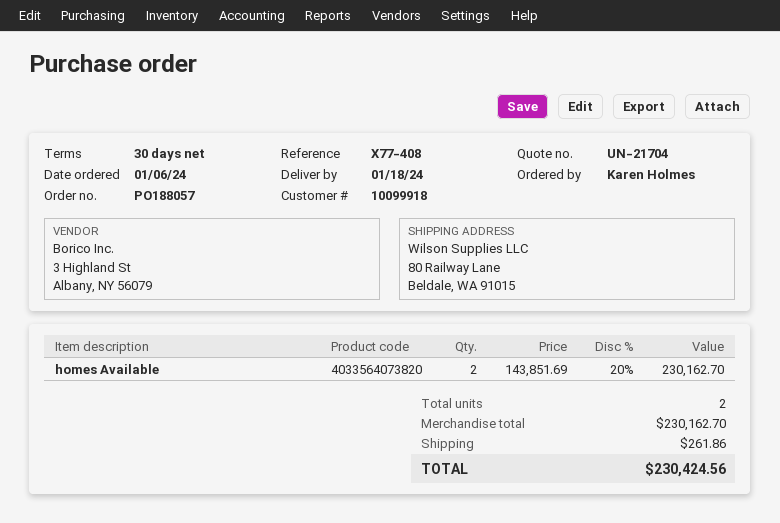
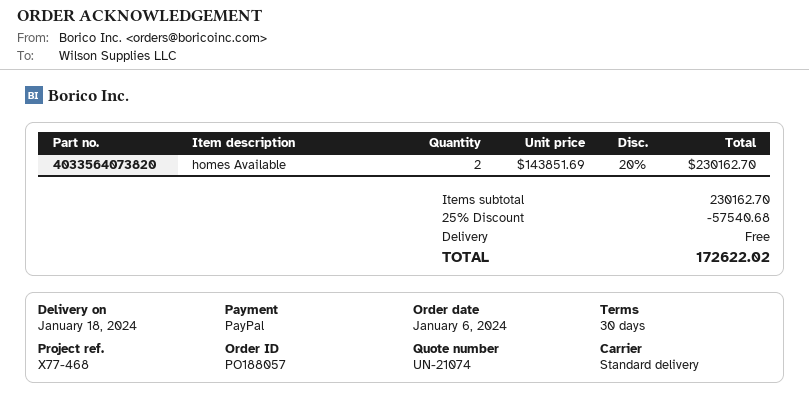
quote number: UN-21704 -> UN-21074
reference: X77-408 -> X77-468
discount: none -> 25% = 57540.68
shipping: 261.86 -> 0.00
total: 230424.56 -> 172622.02

